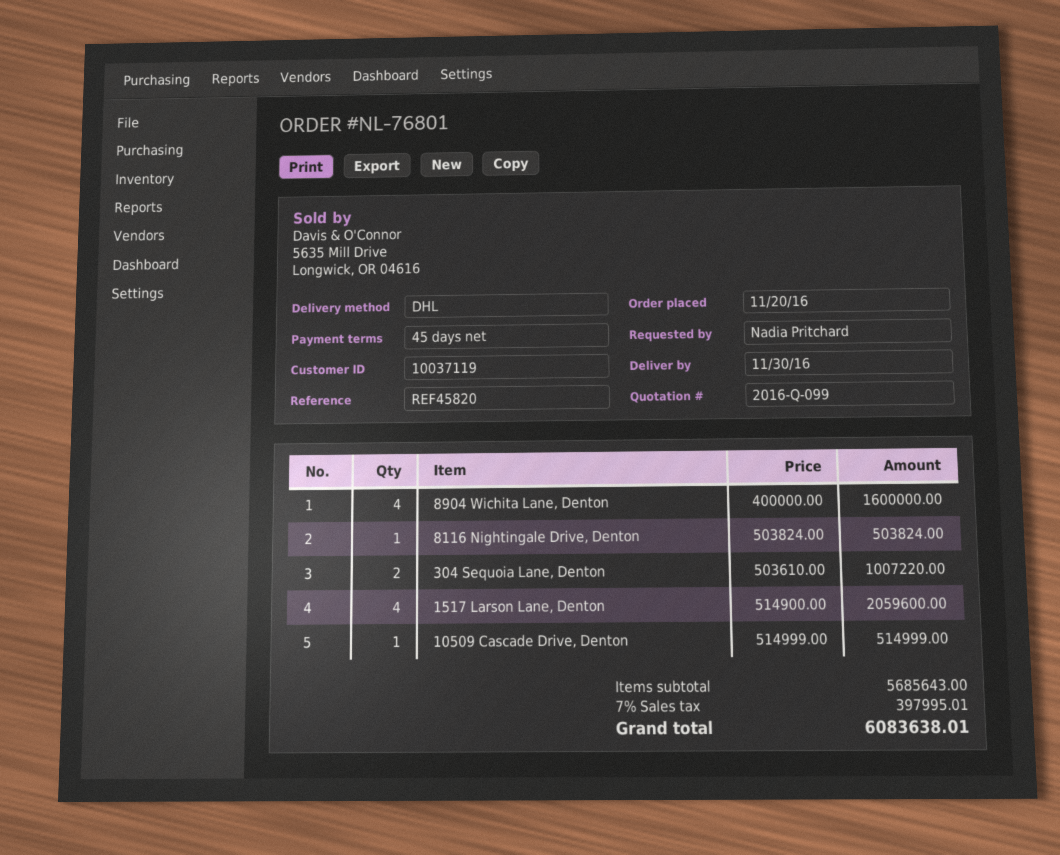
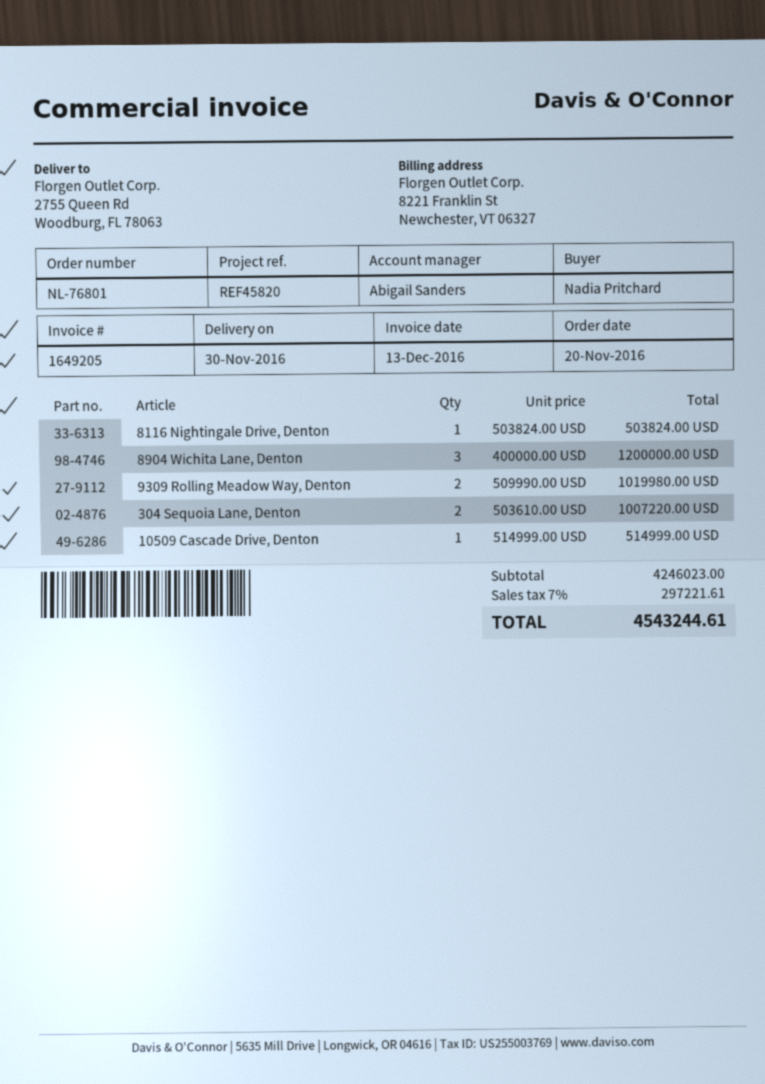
8904 Wichita Lane, Denton: 4 x 400000.00 = 1600000.00 -> 3 x 400000.00 = 1200000.00
1517 Larson Lane, Denton: 4 x 514900.00 = 2059600.00 -> none
9309 Rolling Meadow Way, Denton: none -> 2 x 509990.00 = 1019980.00
subtotal: 5685643.00 -> 4246023.00
tax: 7% = 397995.01 -> 7% = 297221.61
total: 6083638.01 -> 4543244.61

